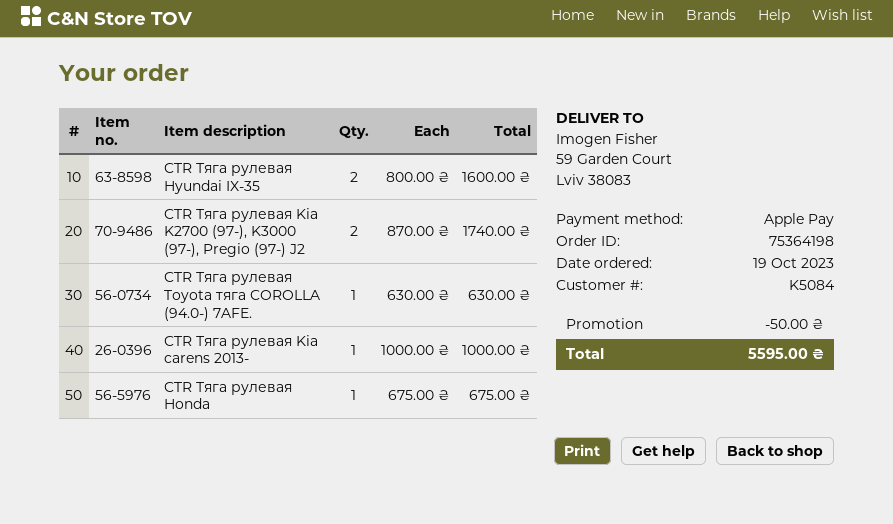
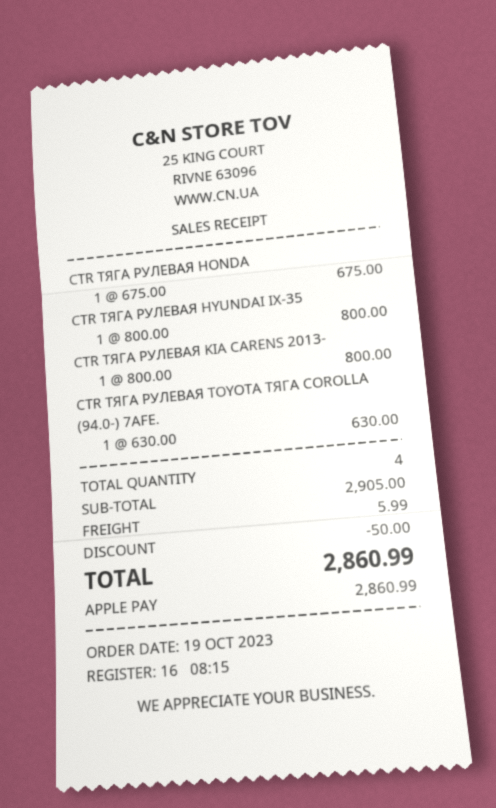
CTR Тяга рулевая Hyundai IX-35: 2 x 800.00 = 1600.00 -> 1 x 800.00 = 800.00
CTR Тяга рулевая Kia K2700 (97-), K3000 (97-), Pregio (97-) J2: 2 x 870.00 = 1740.00 -> none
CTR Тяга рулевая Kia carens 2013-: 1 x 1000.00 = 1000.00 -> 1 x 800.00 = 800.00
shipping: none -> 5.99
total: 5595.00 -> 2860.99

